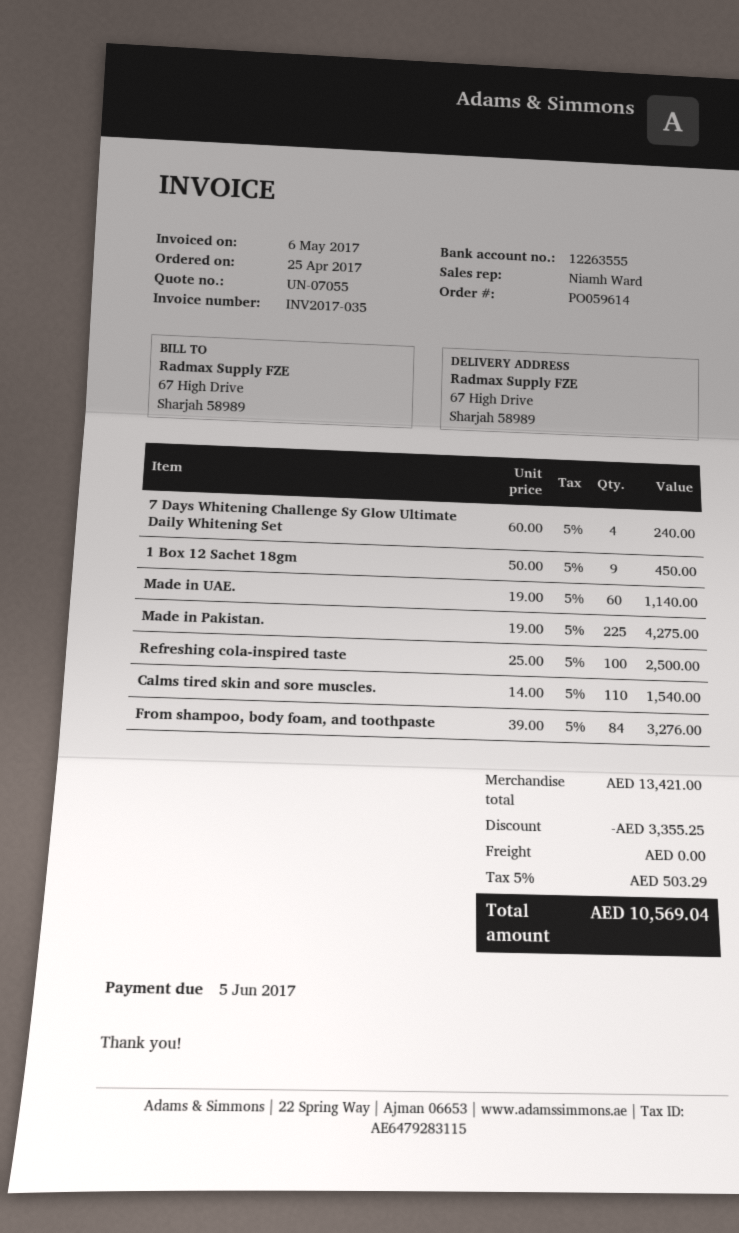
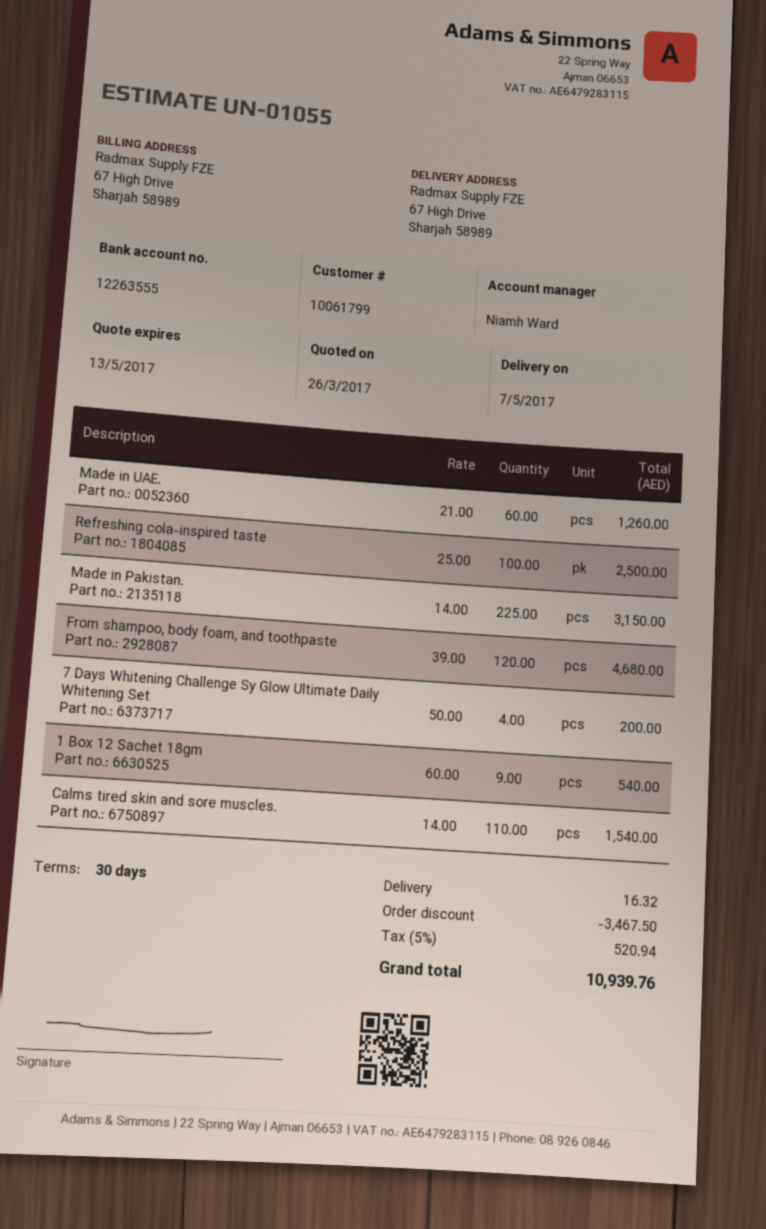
quote number: UN-07055 -> UN-01055
7 Days Whitening Challenge Sy Glow Ultimate Daily Whitening Set: 4 x 60.00 = 240.00 -> 4 x 50.00 = 200.00
1 Box 12 Sachet 18gm: 9 x 50.00 = 450.00 -> 9 x 60.00 = 540.00
Made in UAE.: 60 x 19.00 = 1140.00 -> 60 x 21.00 = 1260.00
Made in Pakistan.: 225 x 19.00 = 4275.00 -> 225 x 14.00 = 3150.00
From shampoo, body foam, and toothpaste: 84 x 39.00 = 3276.00 -> 120 x 39.00 = 4680.00
discount: 3355.25 -> 3467.50
shipping: 0.00 -> 16.32
tax: 5% = 503.29 -> 5% = 520.94
total: 10569.04 -> 10939.76

